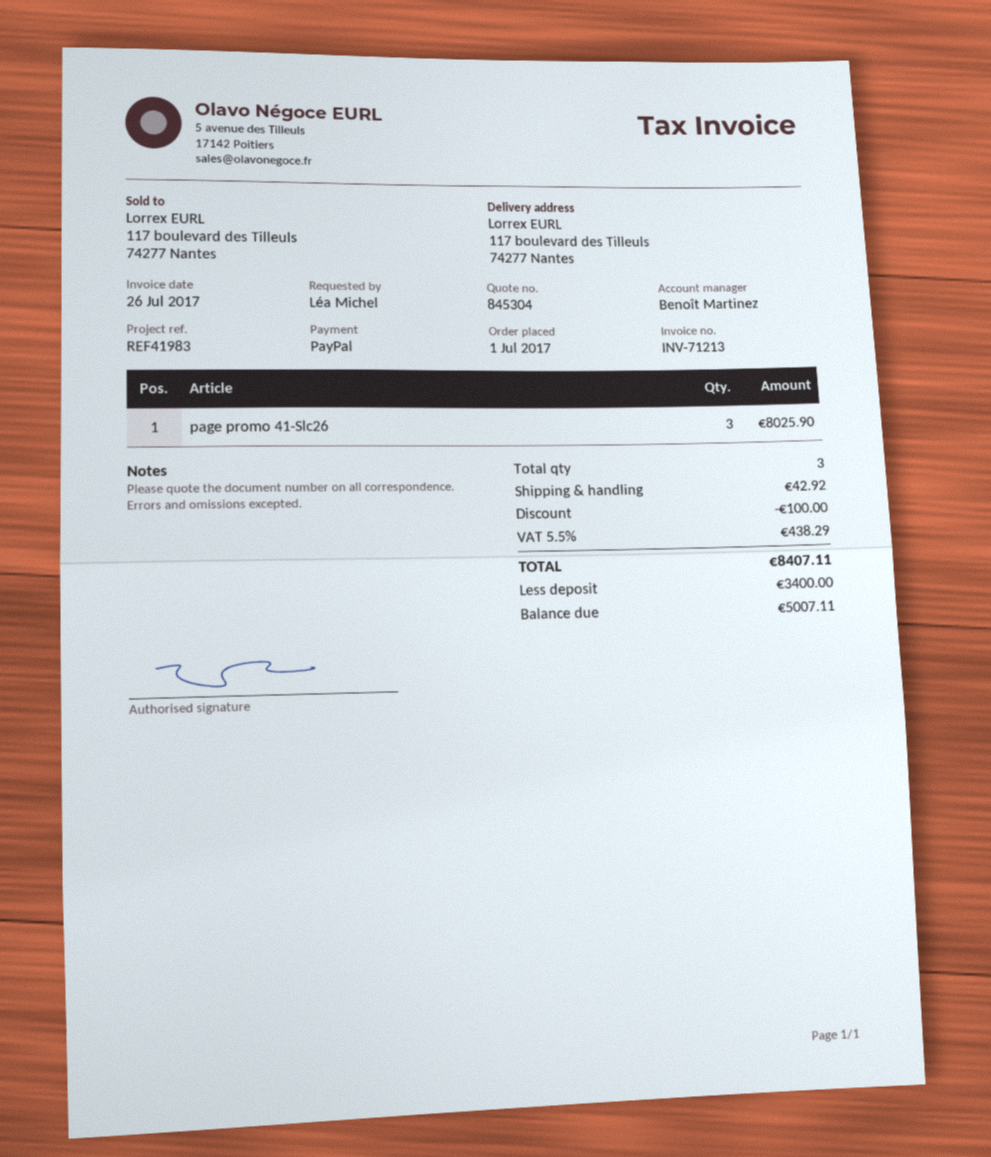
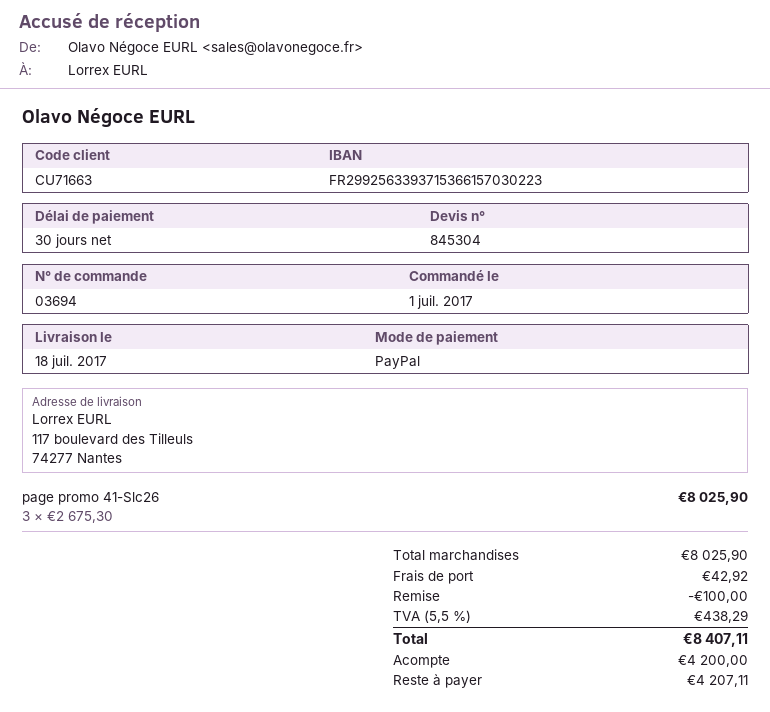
deposit: 3400.00 -> 4200.00
balance: 5007.11 -> 4207.11

